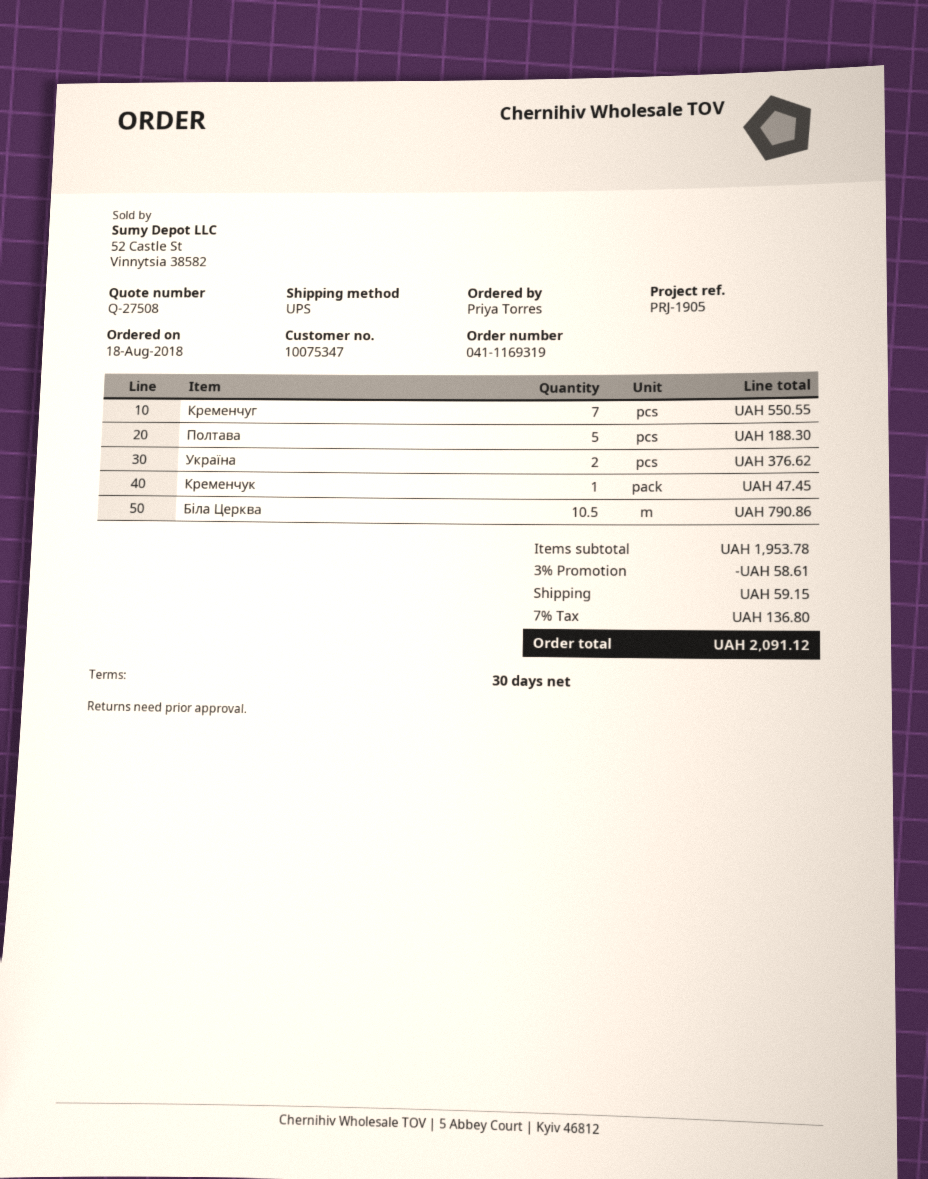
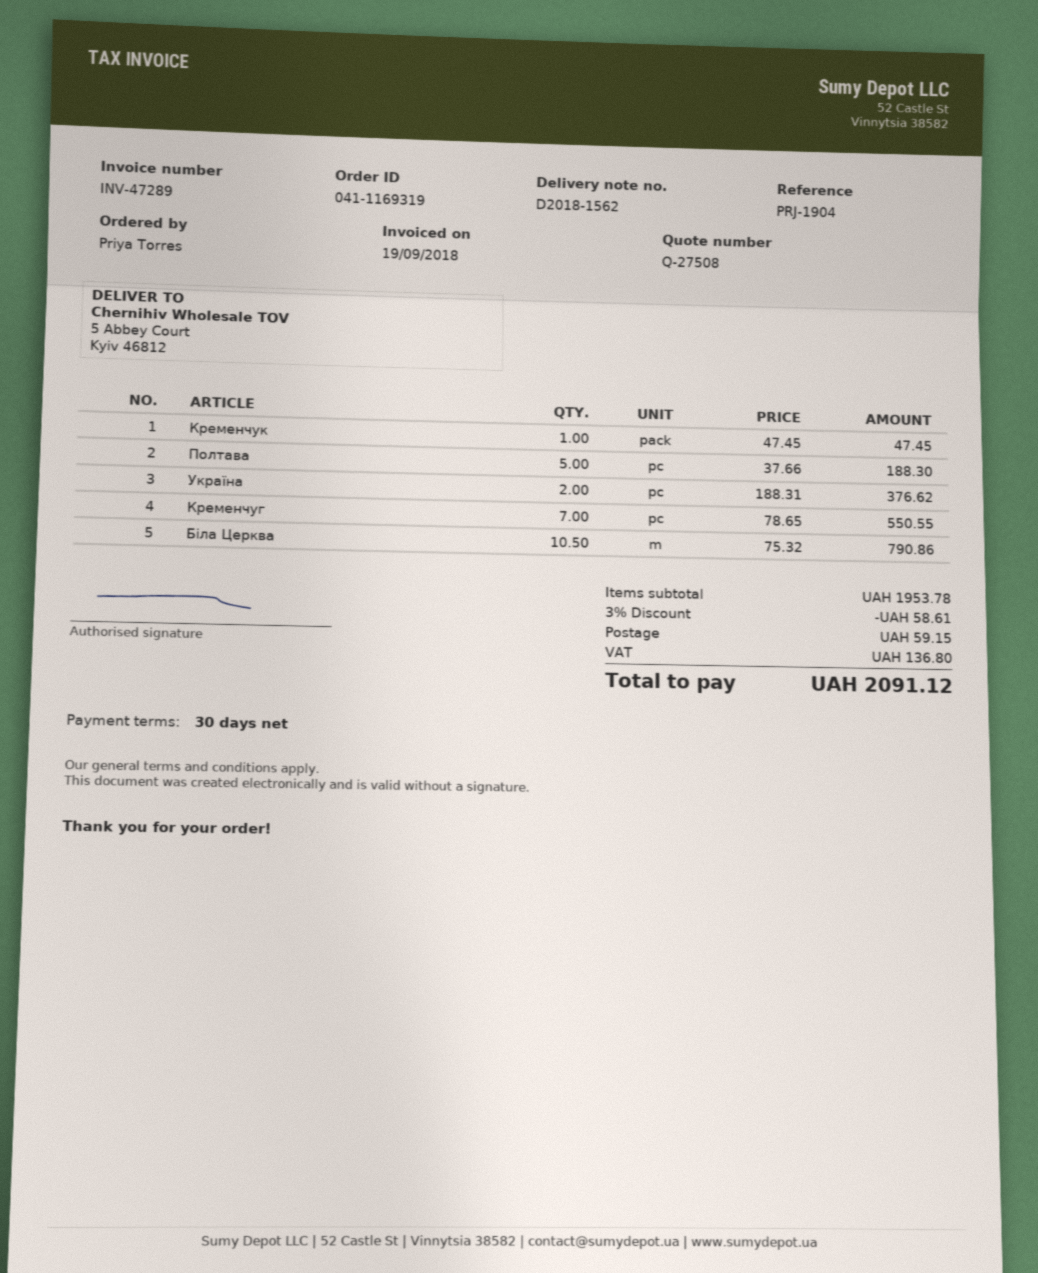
reference: PRJ-1905 -> PRJ-1904

